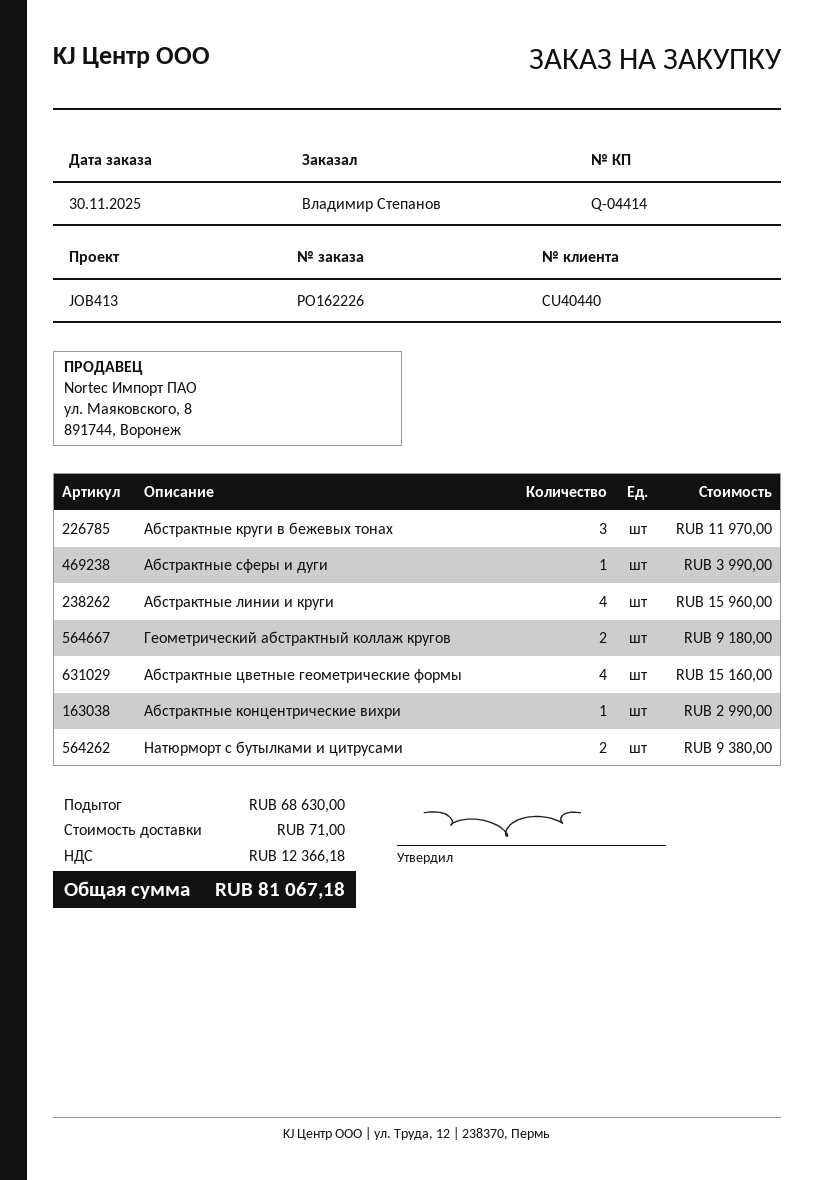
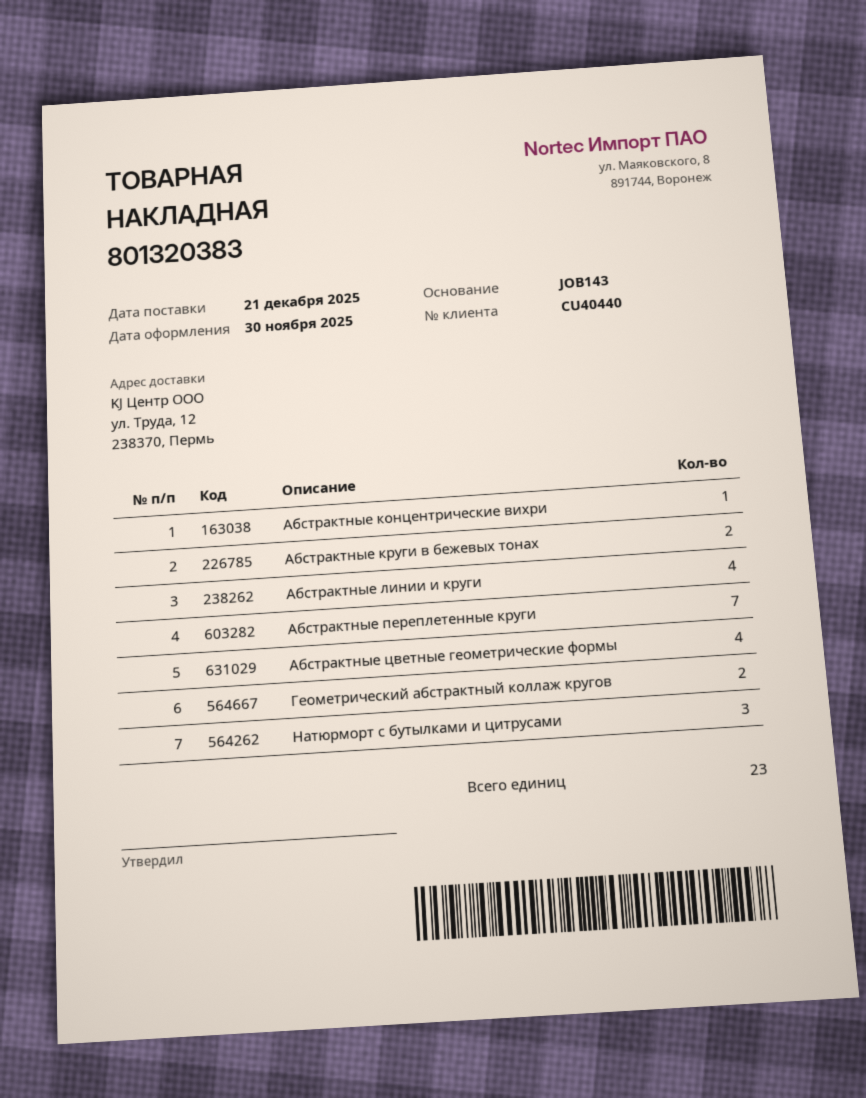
reference: JOB413 -> JOB143
Абстрактные круги в бежевых тонах: 3 -> 2
Абстрактные сферы и дуги: 1 -> none
Натюрморт с бутылками и цитрусами: 2 -> 3
Абстрактные переплетенные круги: none -> 7

